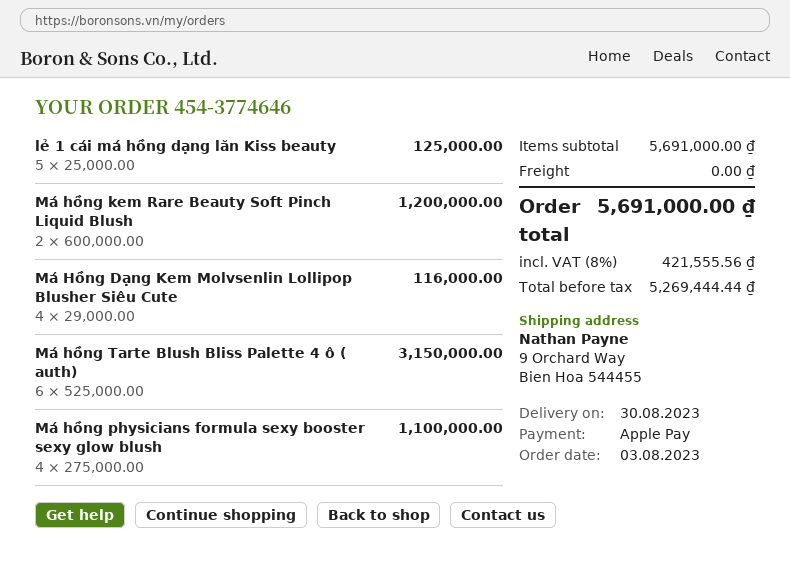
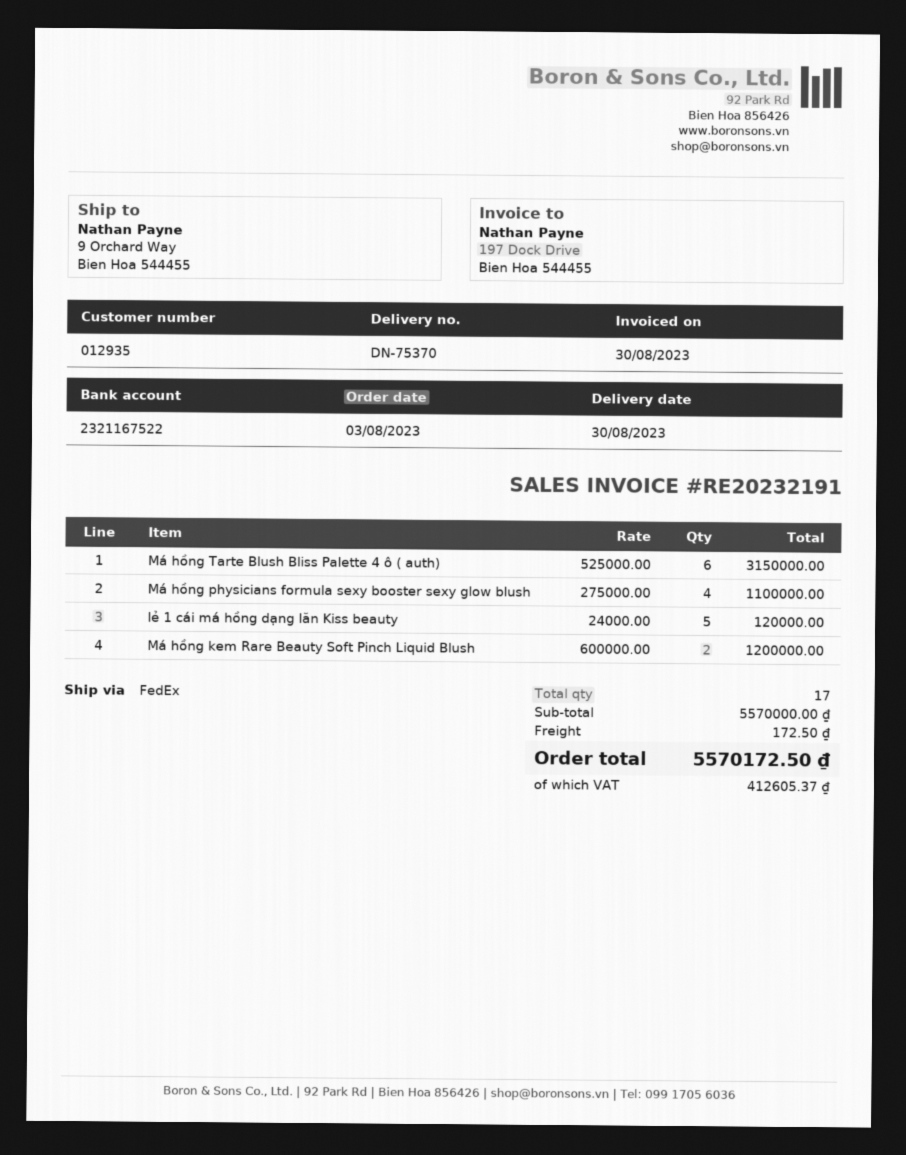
lẻ 1 cái má hồng dạng lăn Kiss beauty: 5 x 25000.00 = 125000.00 -> 5 x 24000.00 = 120000.00
Má Hồng Dạng Kem Molvsenlin Lollipop Blusher Siêu Cute: 4 x 29000.00 = 116000.00 -> none
subtotal: 5691000.00 -> 5570000.00
shipping: 0.00 -> 172.50
tax: 421555.56 -> 412605.37
total: 5691000.00 -> 5570172.50

